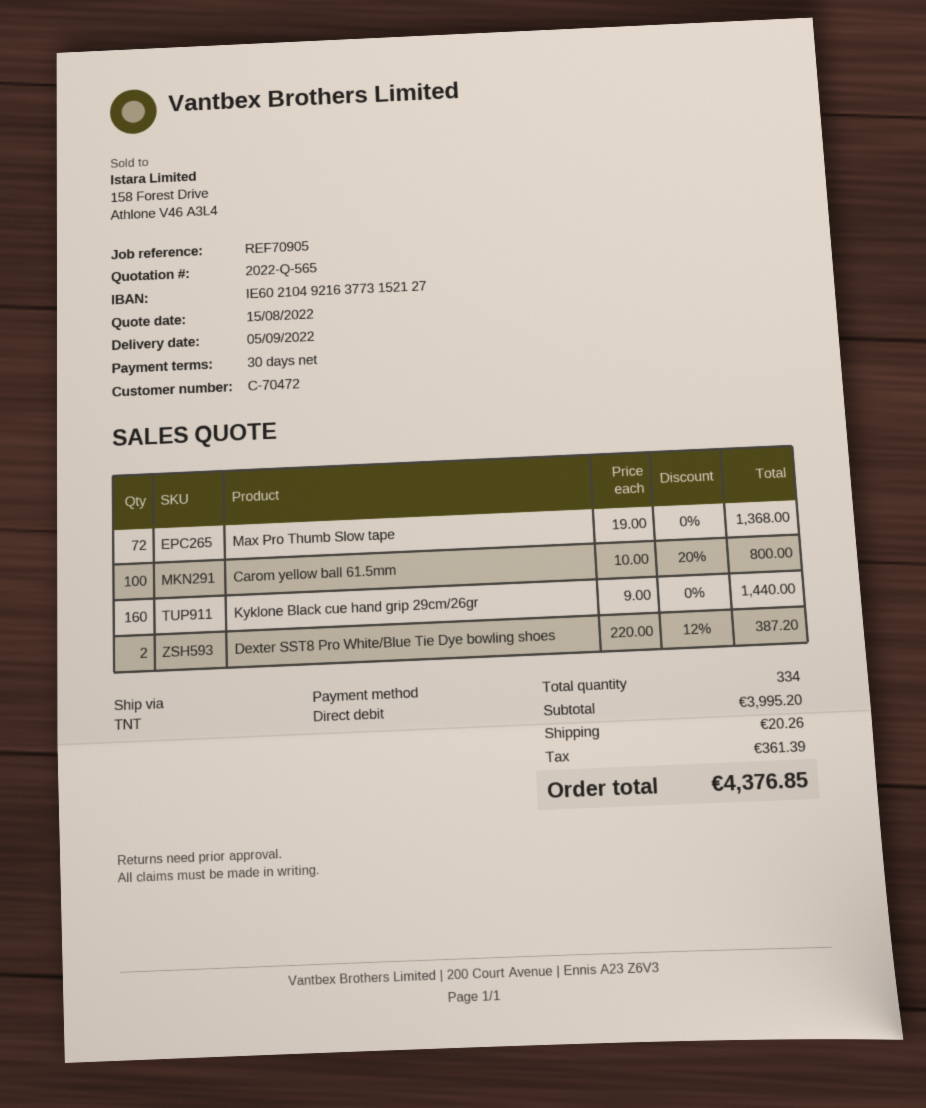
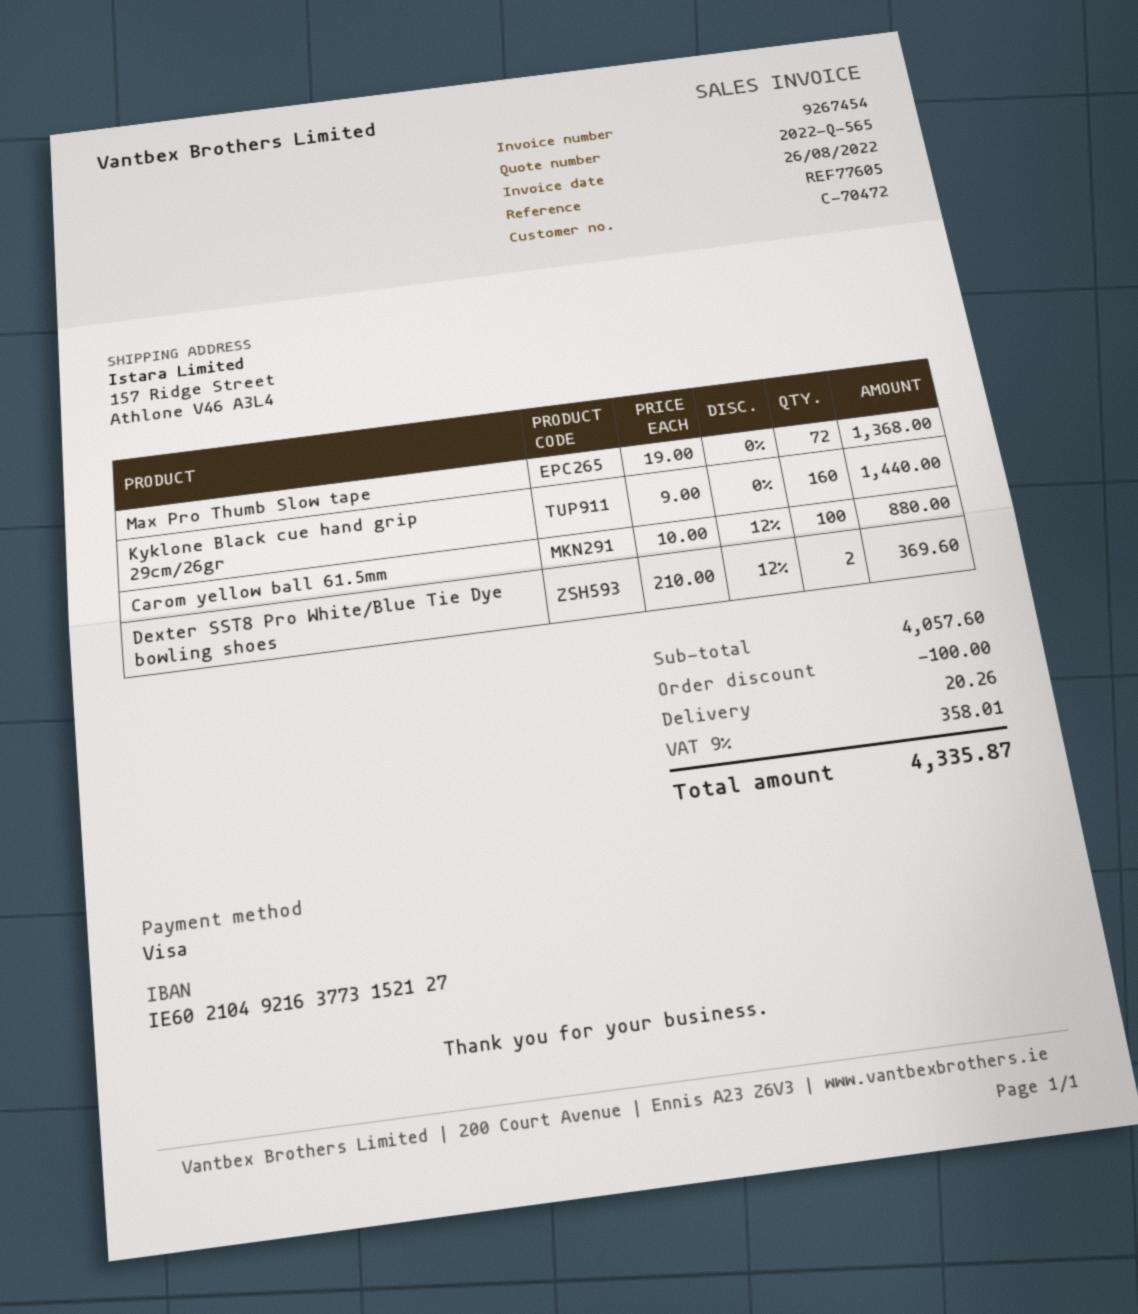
reference: REF70905 -> REF77605
payment method: direct debit -> Visa
Carom yellow ball 61.5mm: 100 x 10.00 - 20% = 800.00 -> 100 x 10.00 - 12% = 880.00
Dexter SST8 Pro White/Blue Tie Dye bowling shoes: 2 x 220.00 - 12% = 387.20 -> 2 x 210.00 - 12% = 369.60
subtotal: 3995.20 -> 4057.60
discount: none -> 100.00
tax: 361.39 -> 358.01
total: 4376.85 -> 4335.87

